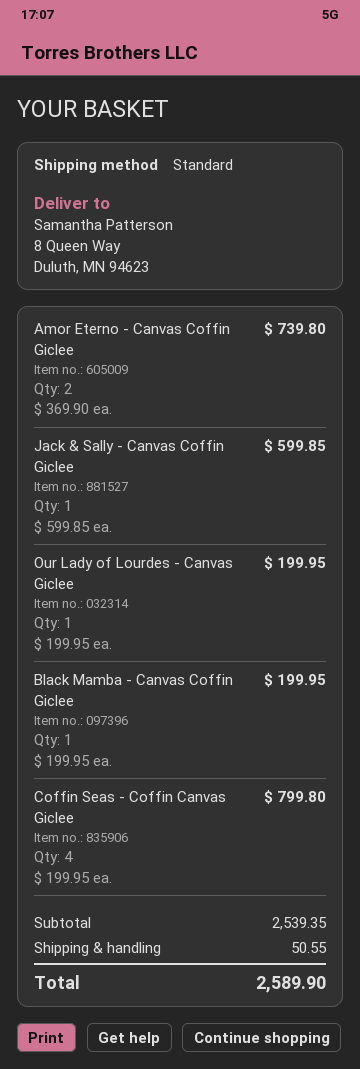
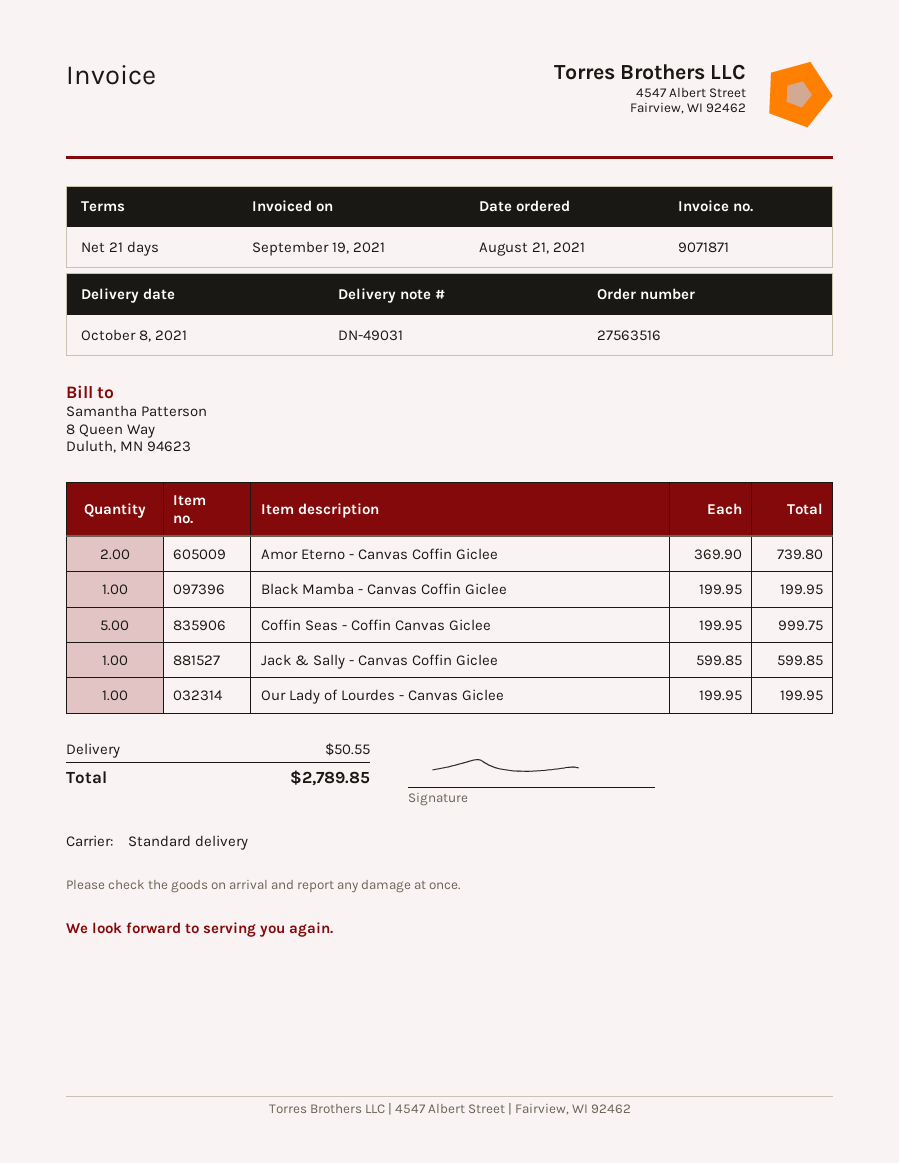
Coffin Seas - Coffin Canvas Giclee: 4 x 199.95 = 799.80 -> 5 x 199.95 = 999.75
total: 2589.90 -> 2789.85

